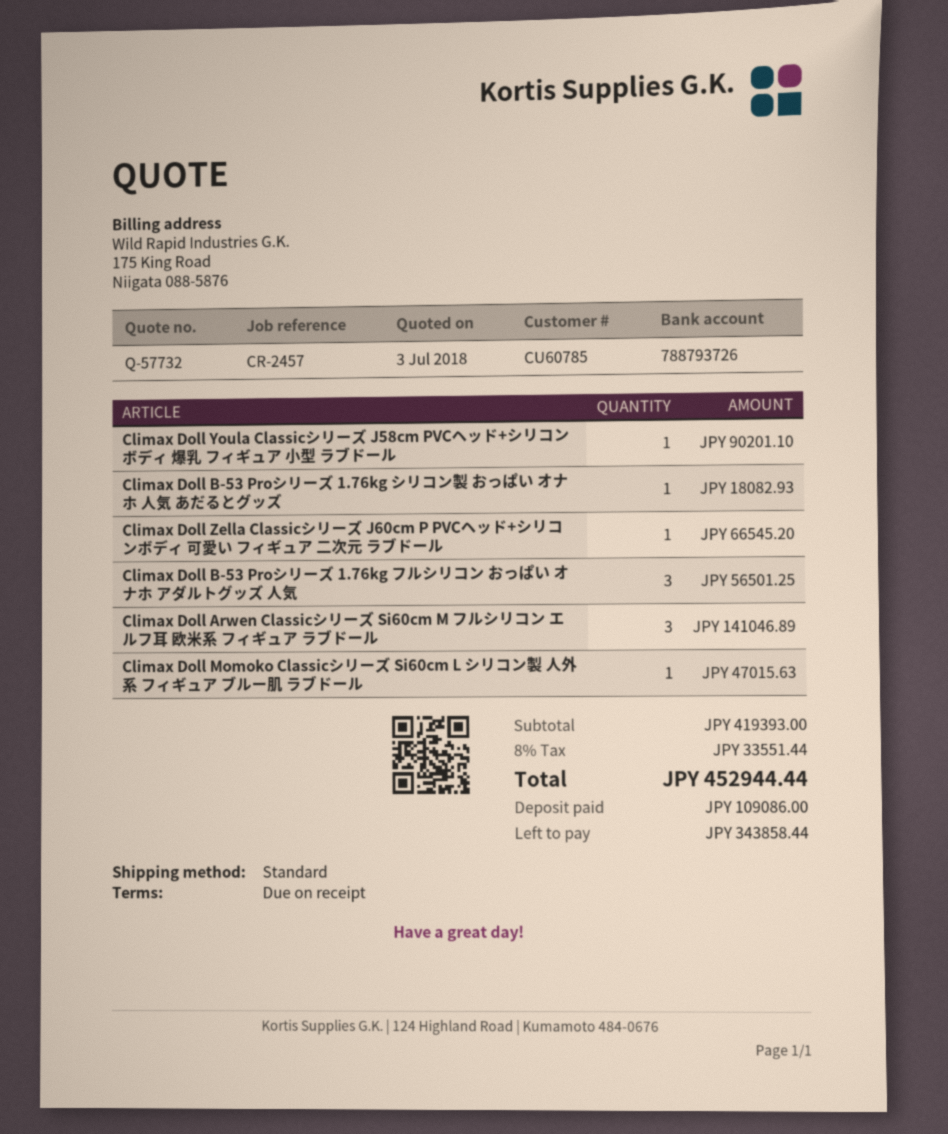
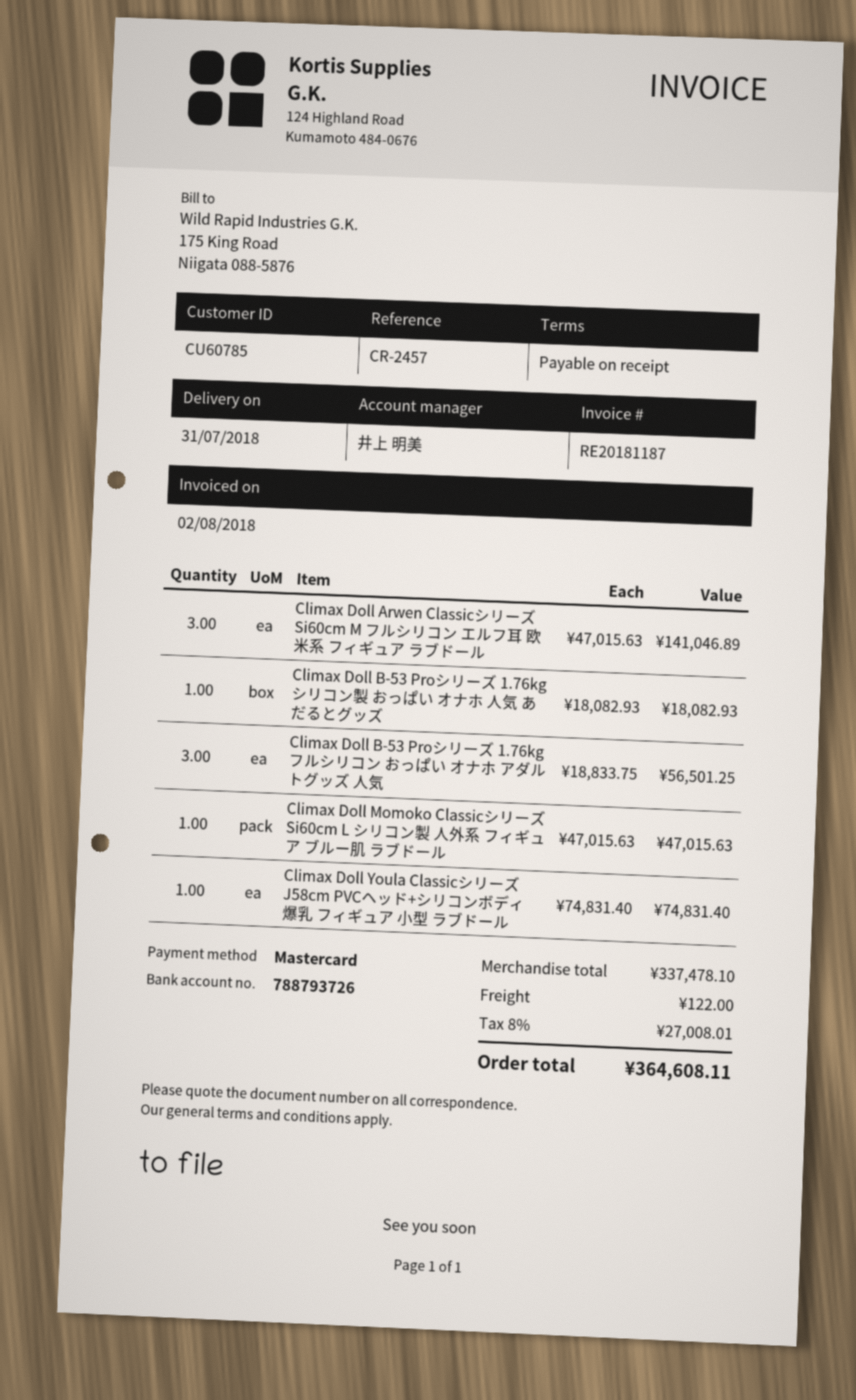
Climax Doll Youla Classicシリーズ J58cm PVCヘッド+シリコンボディ 爆乳 フィギュア 小型 ラブドール: 1 for 90201.10 -> 1 for 74831.40
Climax Doll Zella Classicシリーズ J60cm P PVCヘッド+シリコンボディ 可愛い フィギュア 二次元 ラブドール: 1 for 66545.20 -> none
subtotal: 419393.00 -> 337478.10
shipping: none -> 122.00
tax: 8% = 33551.44 -> 8% = 27008.01
total: 452944.44 -> 364608.11

